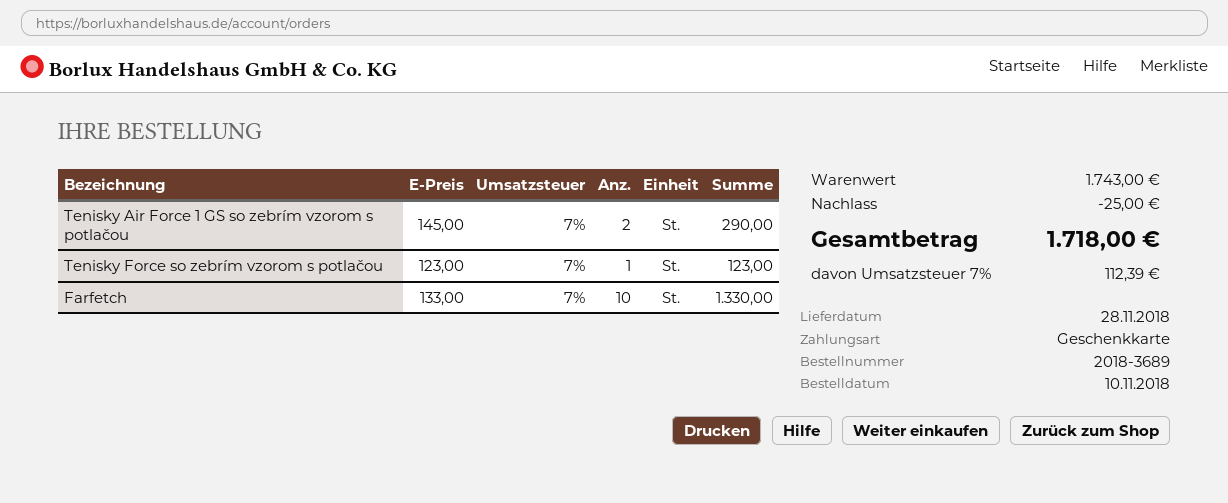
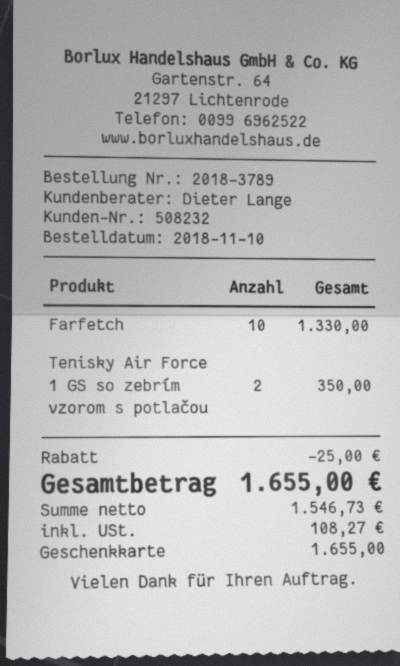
order number: 2018-3689 -> 2018-3789
Tenisky Air Force 1 GS so zebrím vzorom s potlačou: 2 for 290.00 -> 2 for 350.00
Tenisky Force so zebrím vzorom s potlačou: 1 for 123.00 -> none
tax: 112.39 -> 108.27
total: 1718.00 -> 1655.00

